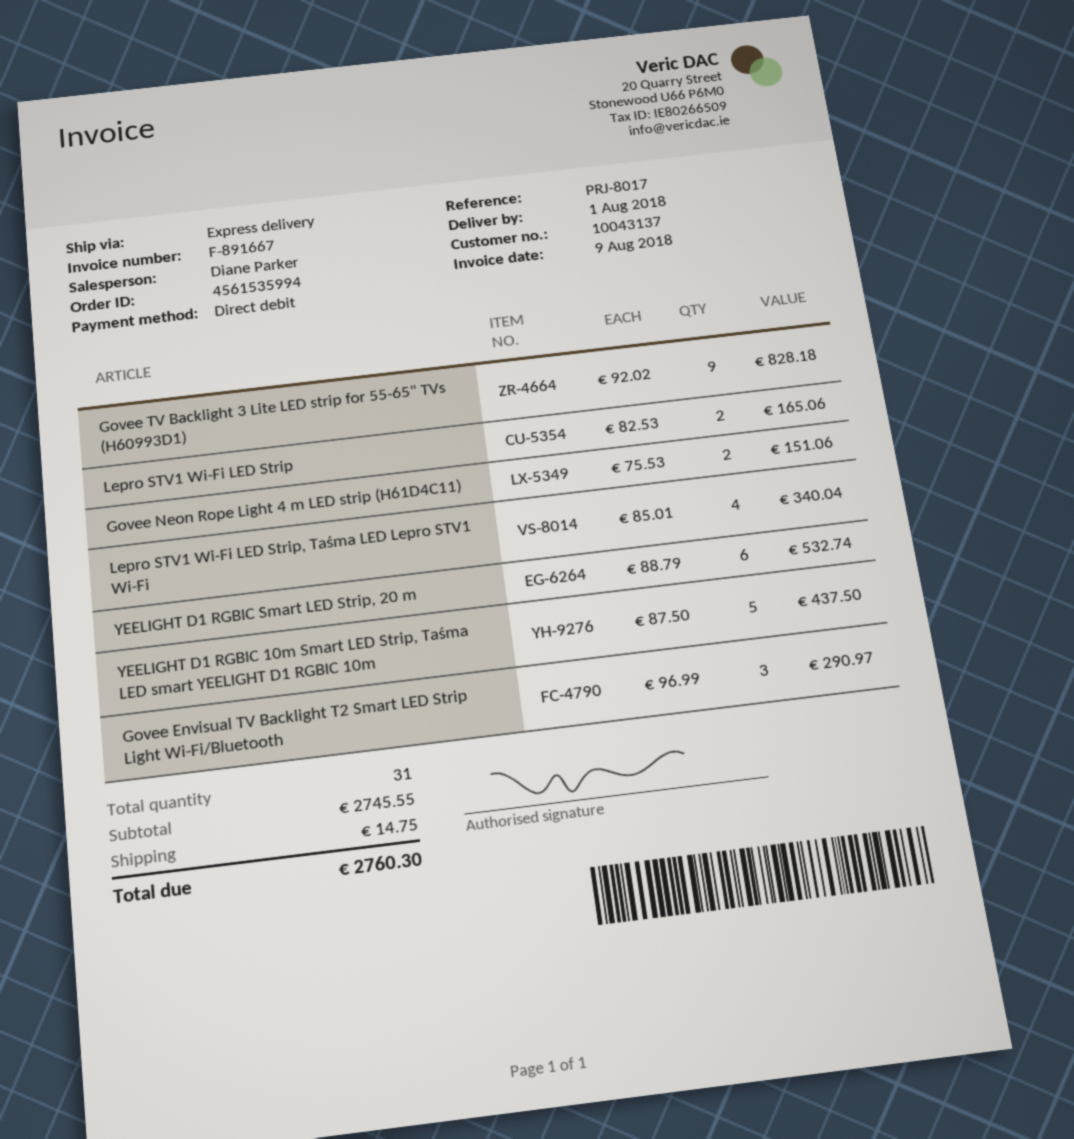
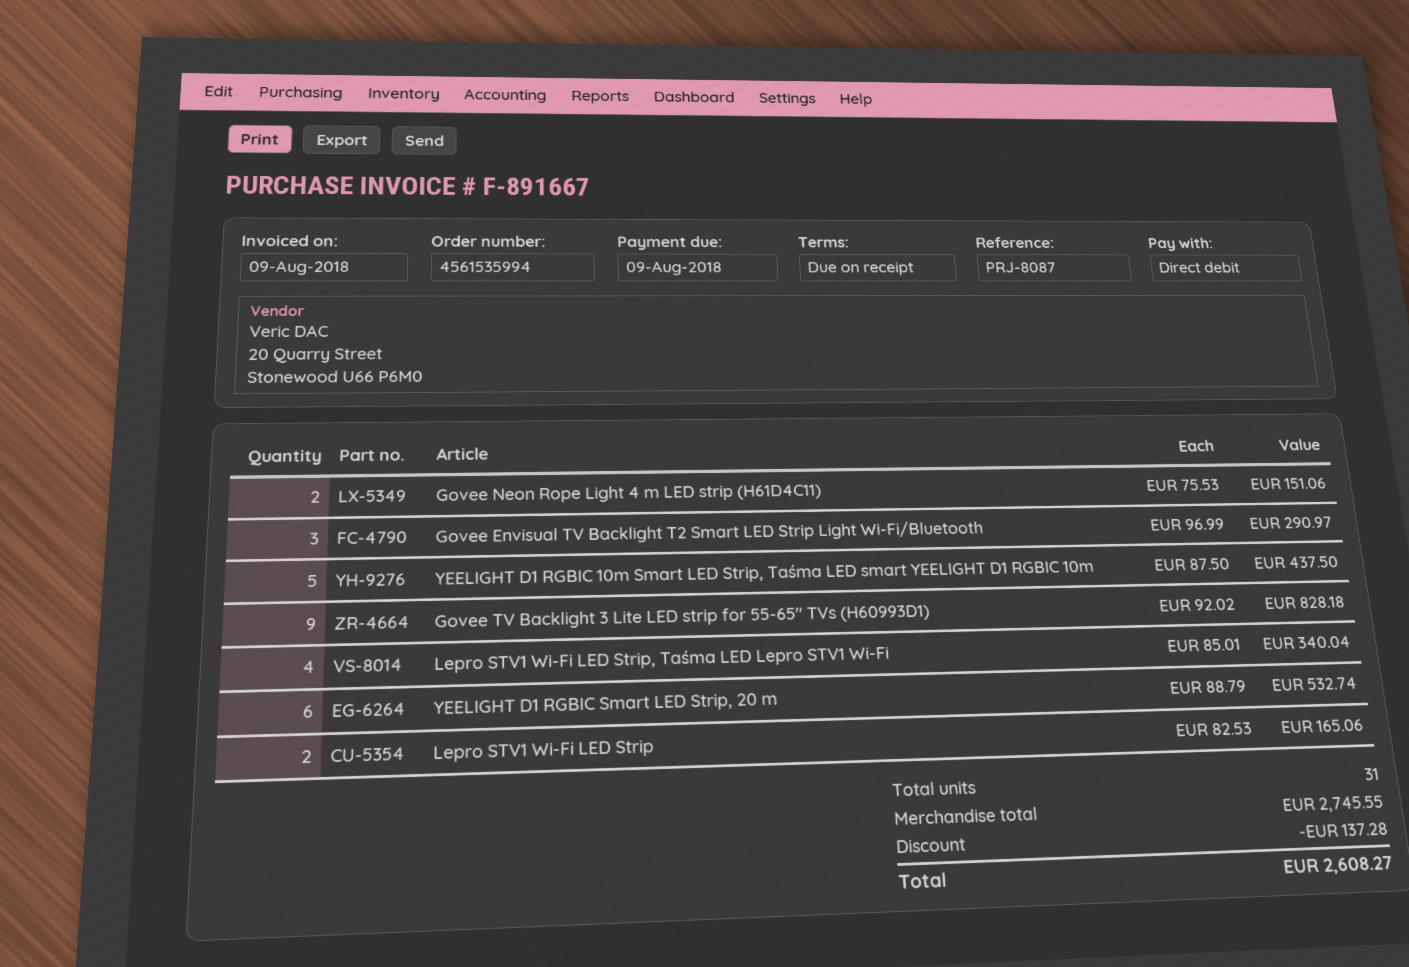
reference: PRJ-8017 -> PRJ-8087
discount: none -> 137.28
shipping: 14.75 -> none
total: 2760.30 -> 2608.27

